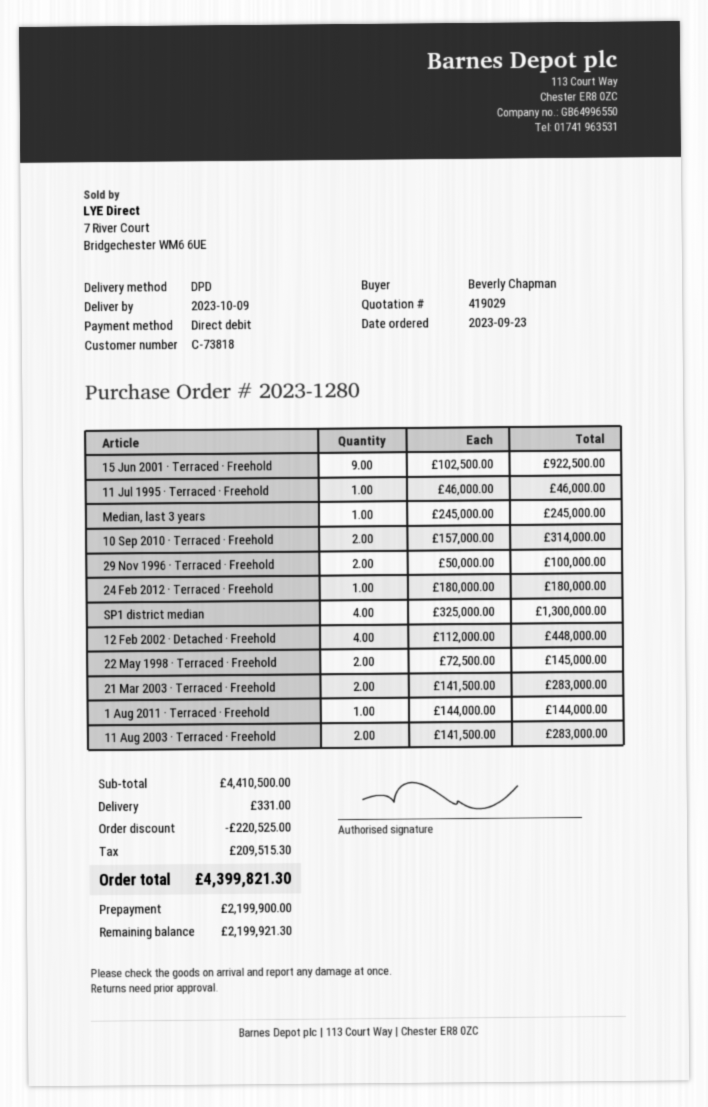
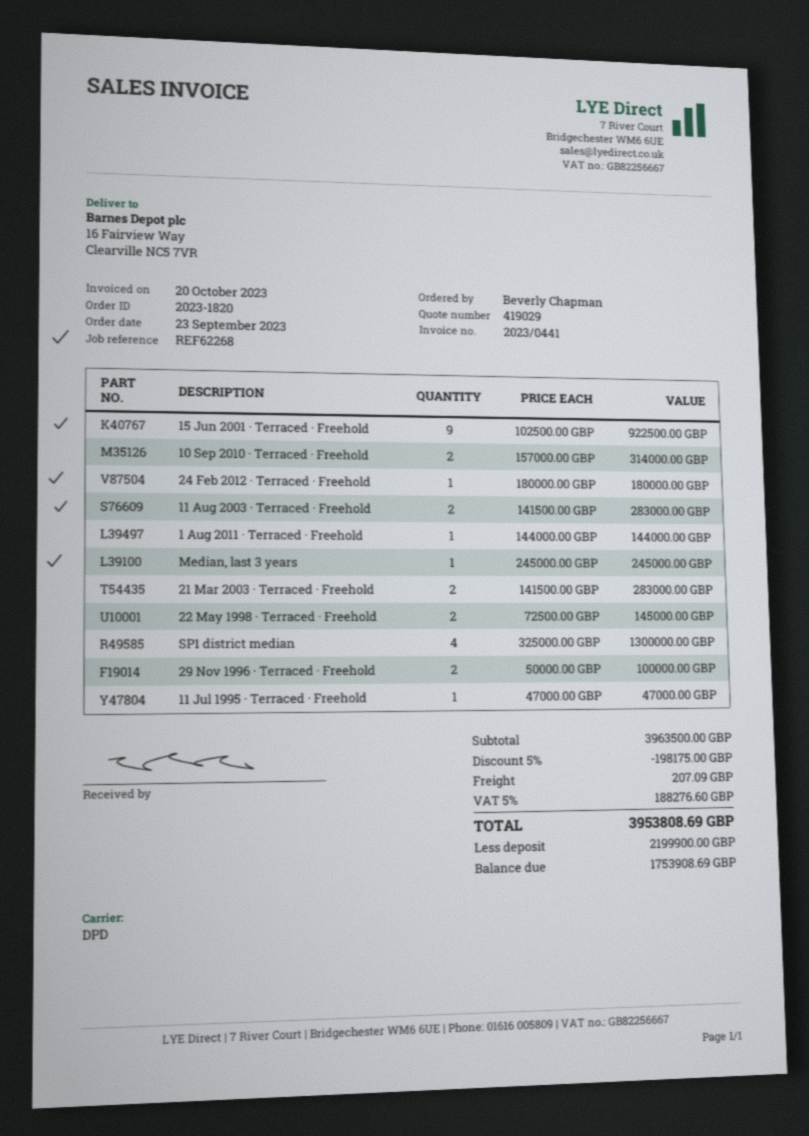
order number: 2023-1280 -> 2023-1820
11 Jul 1995 · Terraced · Freehold: 1 x 46000.00 = 46000.00 -> 1 x 47000.00 = 47000.00
12 Feb 2002 · Detached · Freehold: 4 x 112000.00 = 448000.00 -> none
subtotal: 4410500.00 -> 3963500.00
discount: 220525.00 -> 198175.00
shipping: 331.00 -> 207.09
tax: 209515.30 -> 188276.60
total: 4399821.30 -> 3953808.69
balance: 2199921.30 -> 1753908.69

